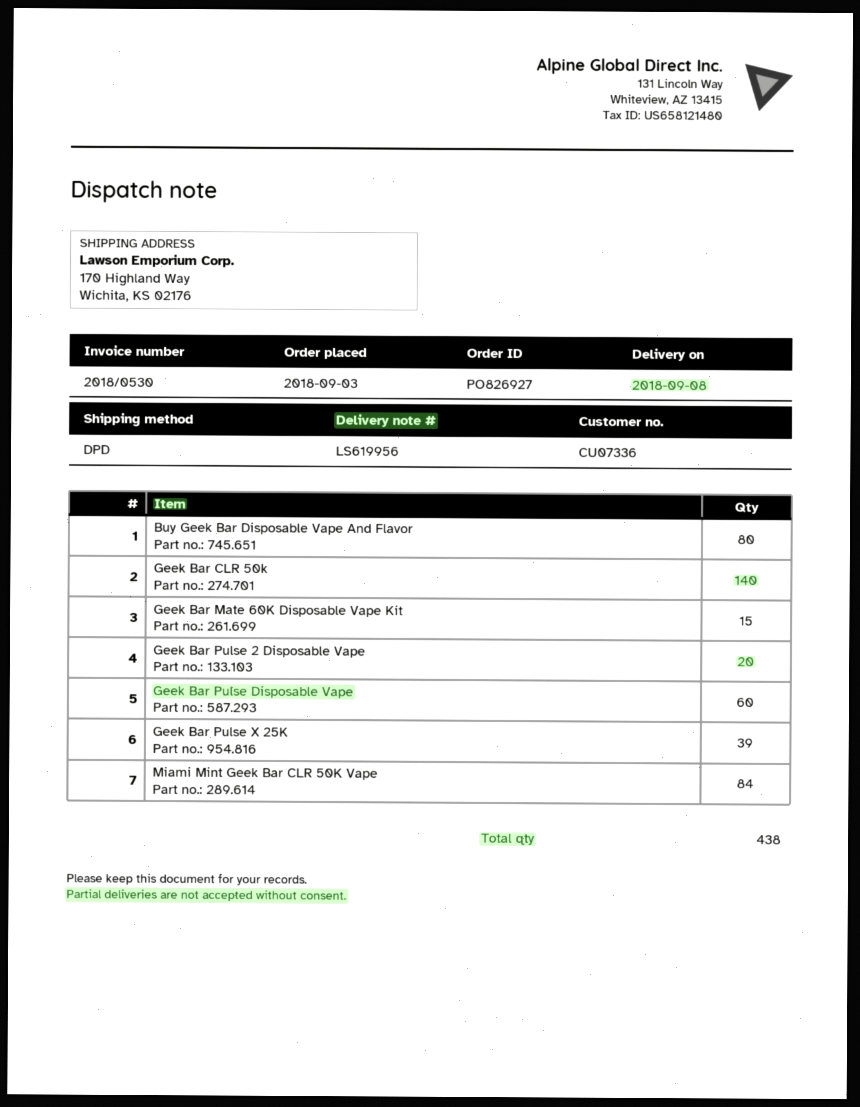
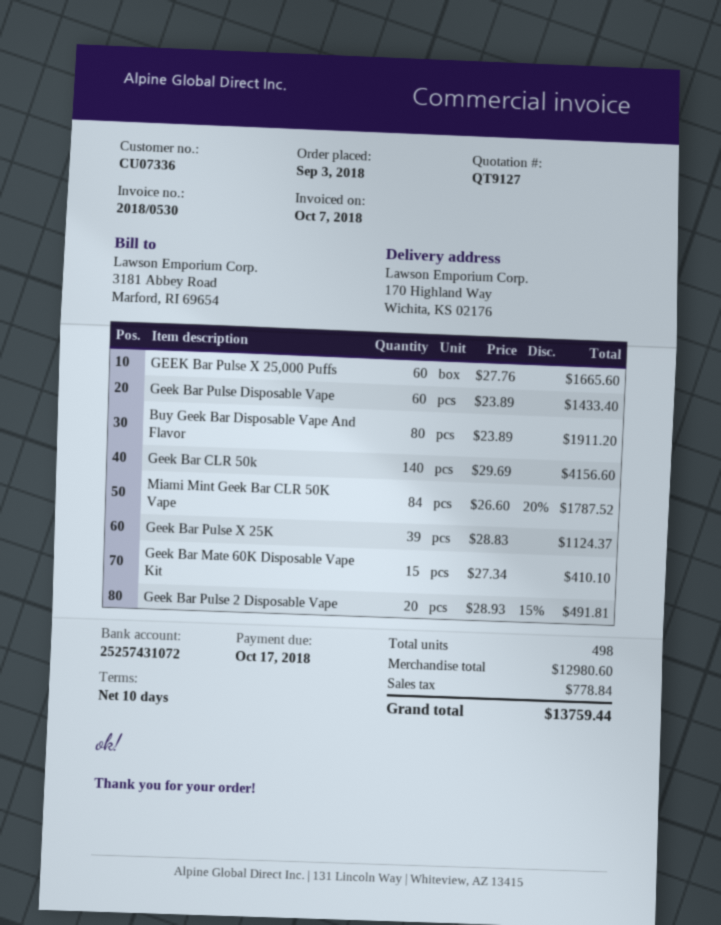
GEEK Bar Pulse X 25,000 Puffs: none -> 60
total quantity: 438 -> 498

